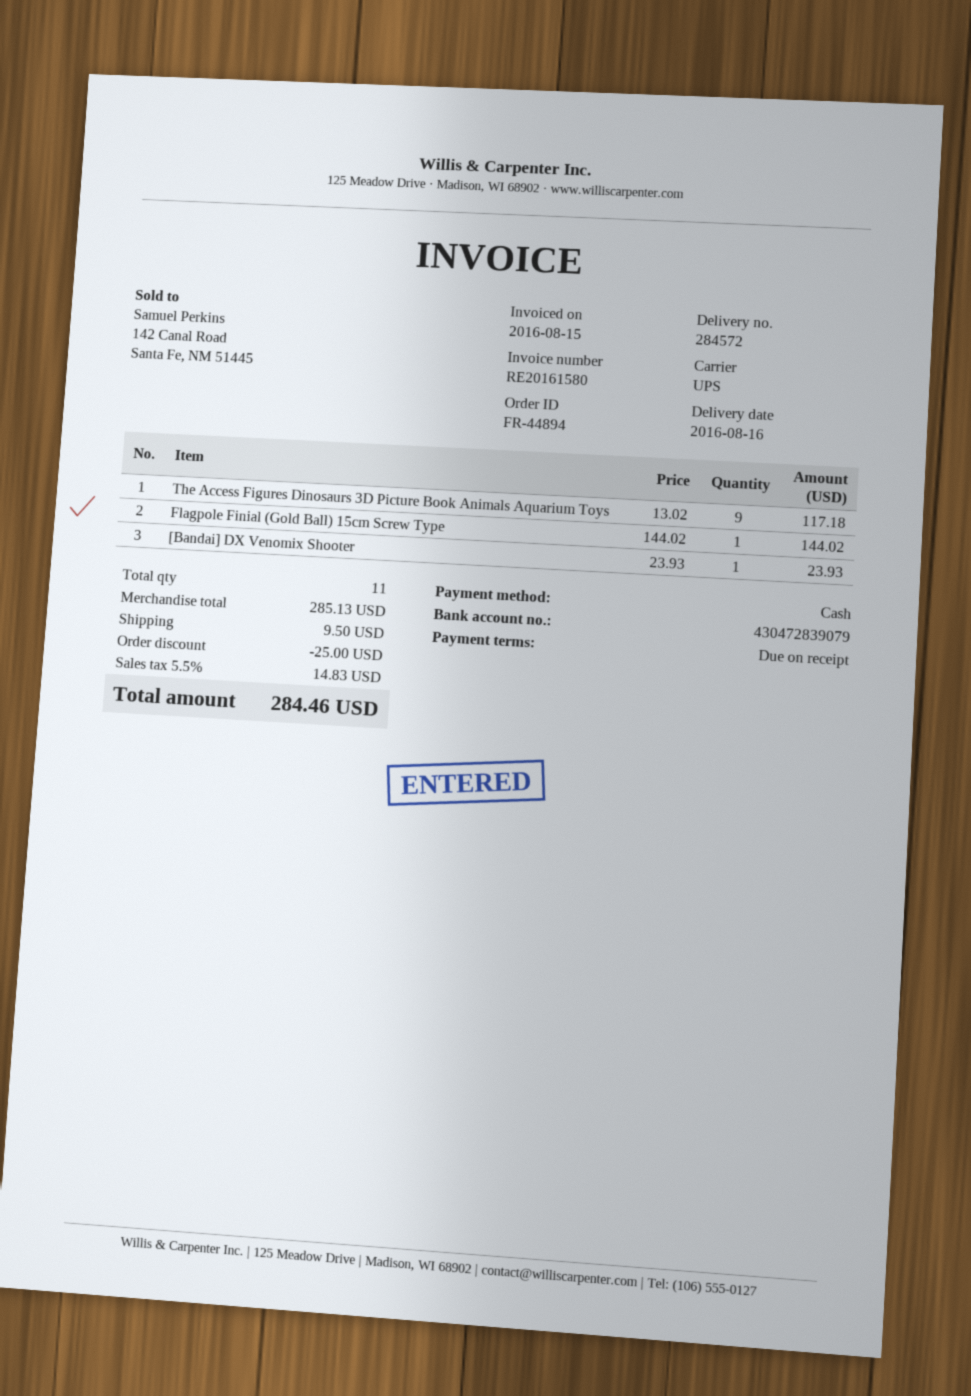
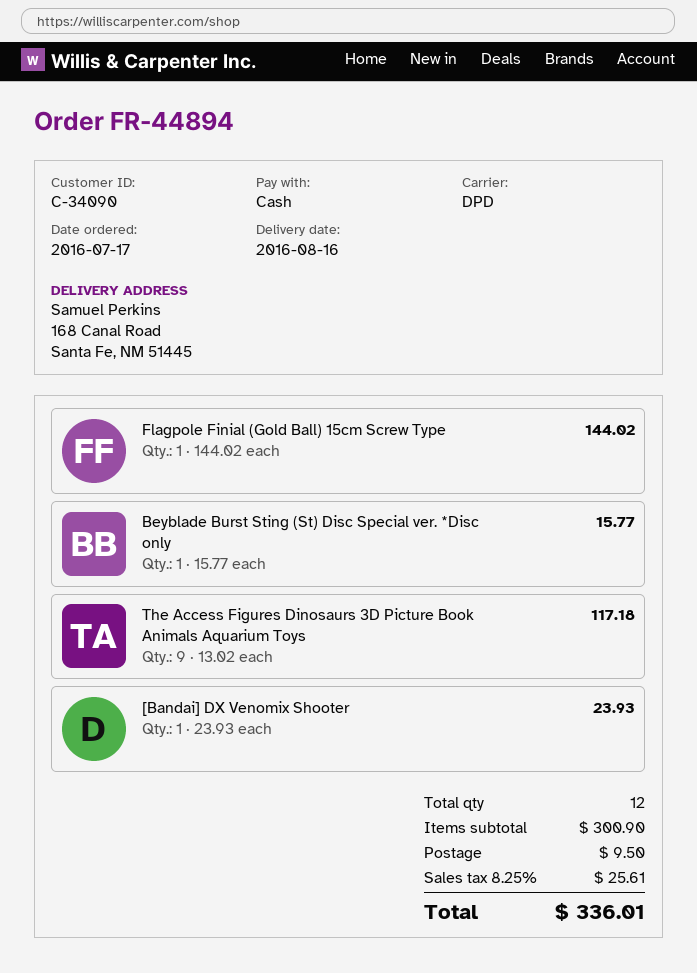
shipping method: UPS -> DPD
Beyblade Burst Sting (St) Disc Special ver. *Disc only: none -> 1 x 15.77 = 15.77
total quantity: 11 -> 12
subtotal: 285.13 -> 300.90
discount: 25.00 -> none
tax: 5.5% = 14.83 -> 8.25% = 25.61
total: 284.46 -> 336.01

